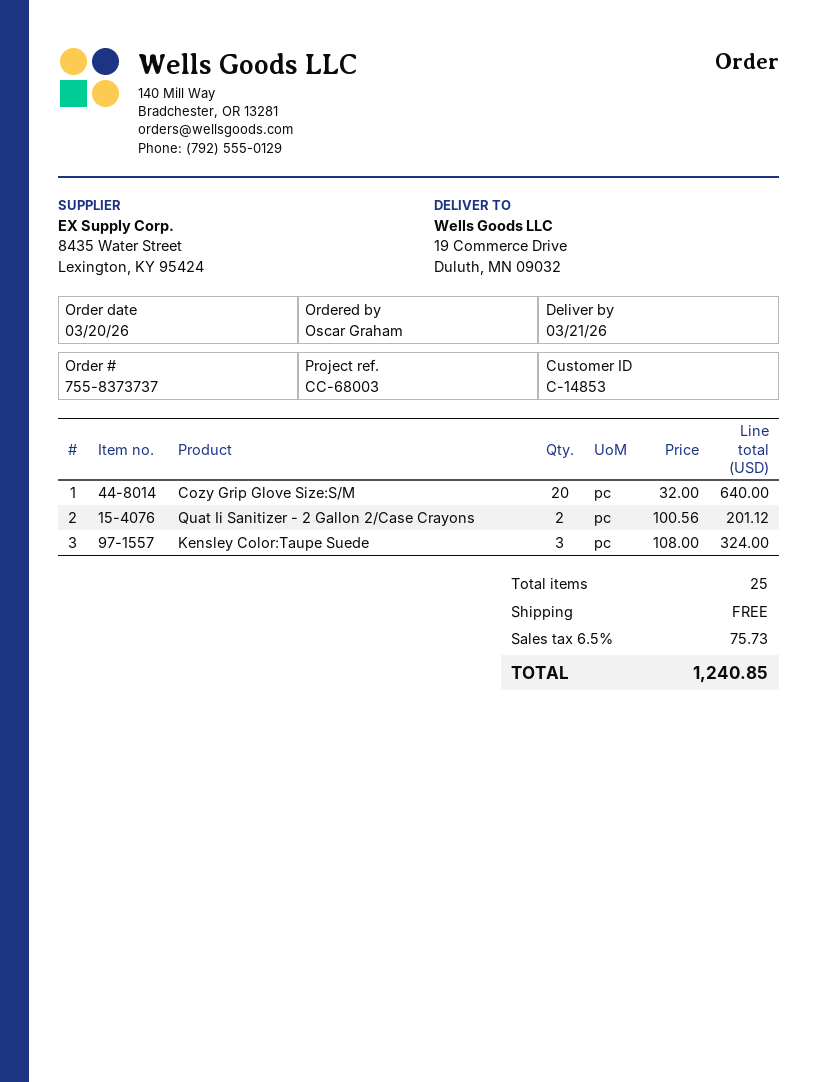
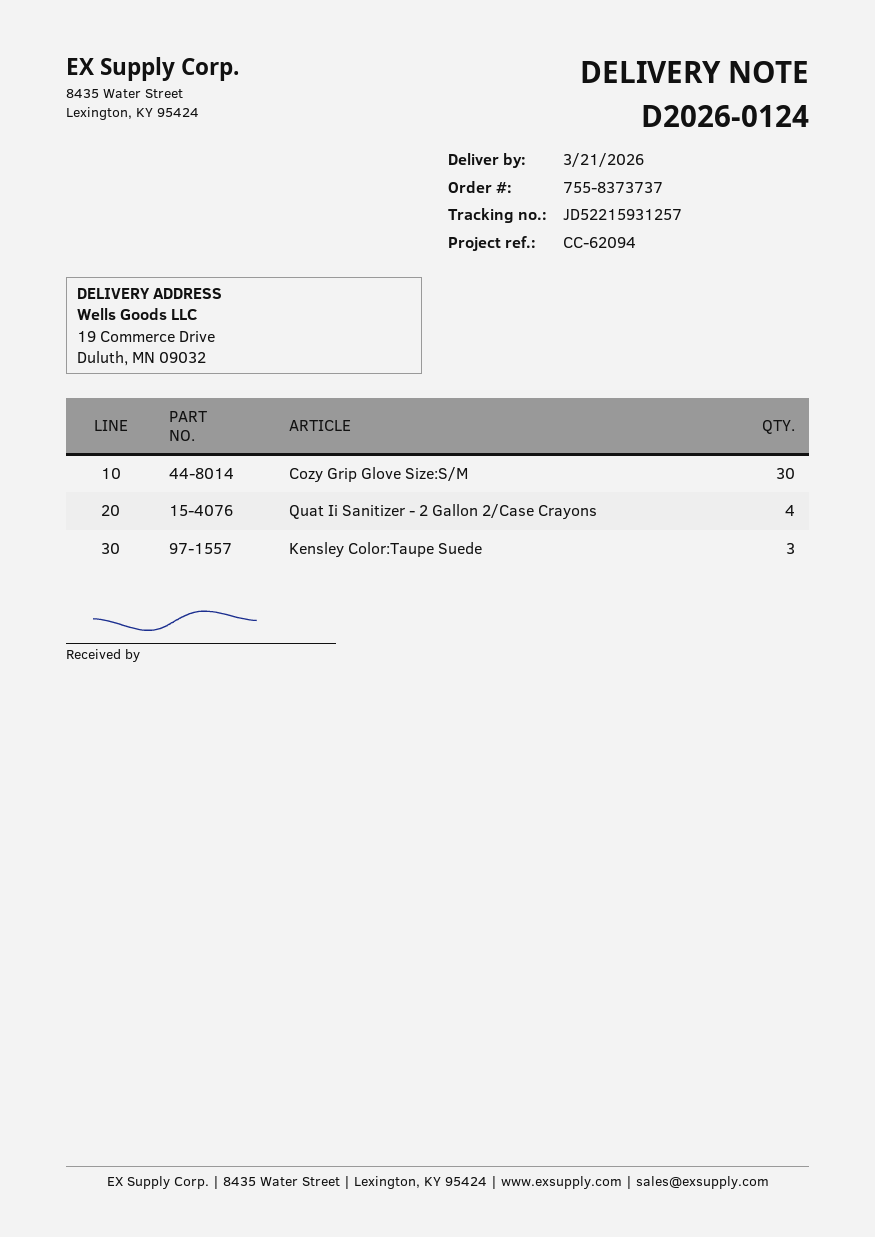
reference: CC-68003 -> CC-62094
Cozy Grip Glove Size:S/M: 20 -> 30
Quat Ii Sanitizer - 2 Gallon 2/Case Crayons: 2 -> 4

